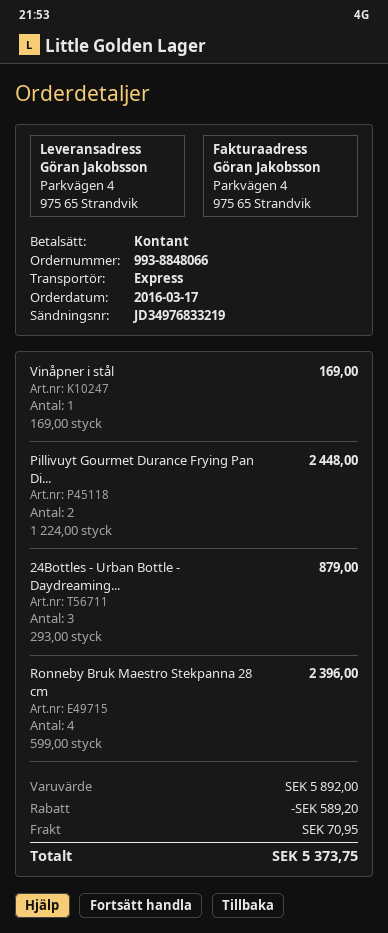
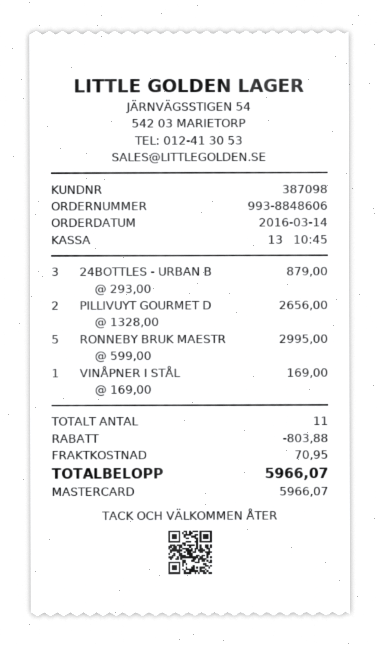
order number: 993-8848066 -> 993-8848606
order date: 2016-03-17 -> 2016-03-14
payment method: cash -> Mastercard
Pillivuyt Gourmet Durance Frying Pan Di...: 2 x 1224.00 = 2448.00 -> 2 x 1328.00 = 2656.00
Ronneby Bruk Maestro Stekpanna 28 cm: 4 x 599.00 = 2396.00 -> 5 x 599.00 = 2995.00
discount: 589.20 -> 803.88
total: 5373.75 -> 5966.07

